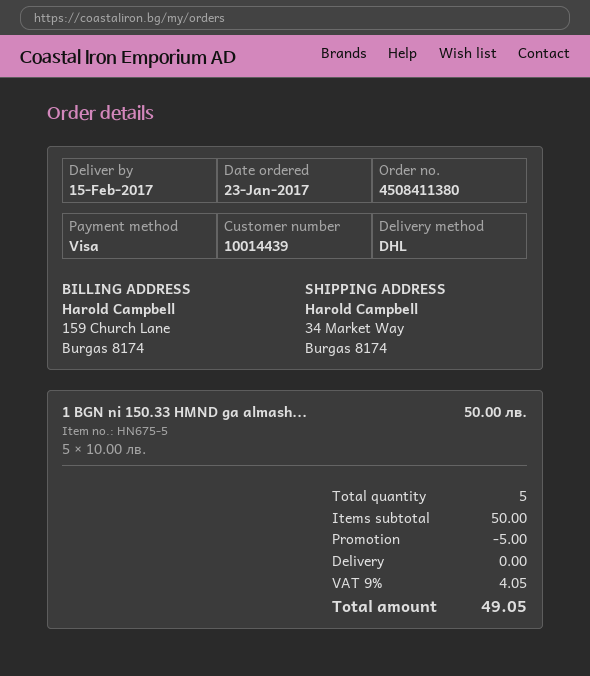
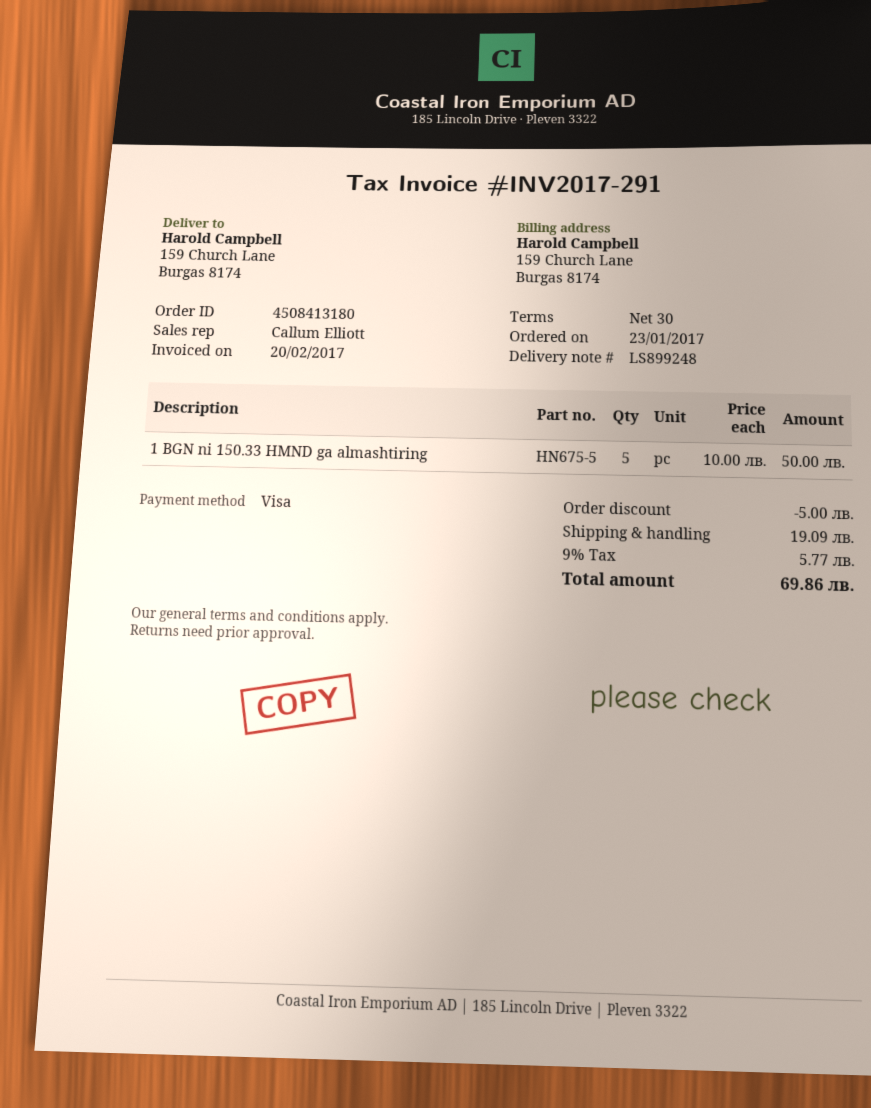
order number: 4508411380 -> 4508413180
ship to: 34 Market Way, Burgas 8174 -> 159 Church Lane, Burgas 8174
shipping: 0.00 -> 19.09
tax: 9% = 4.05 -> 9% = 5.77
total: 49.05 -> 69.86

